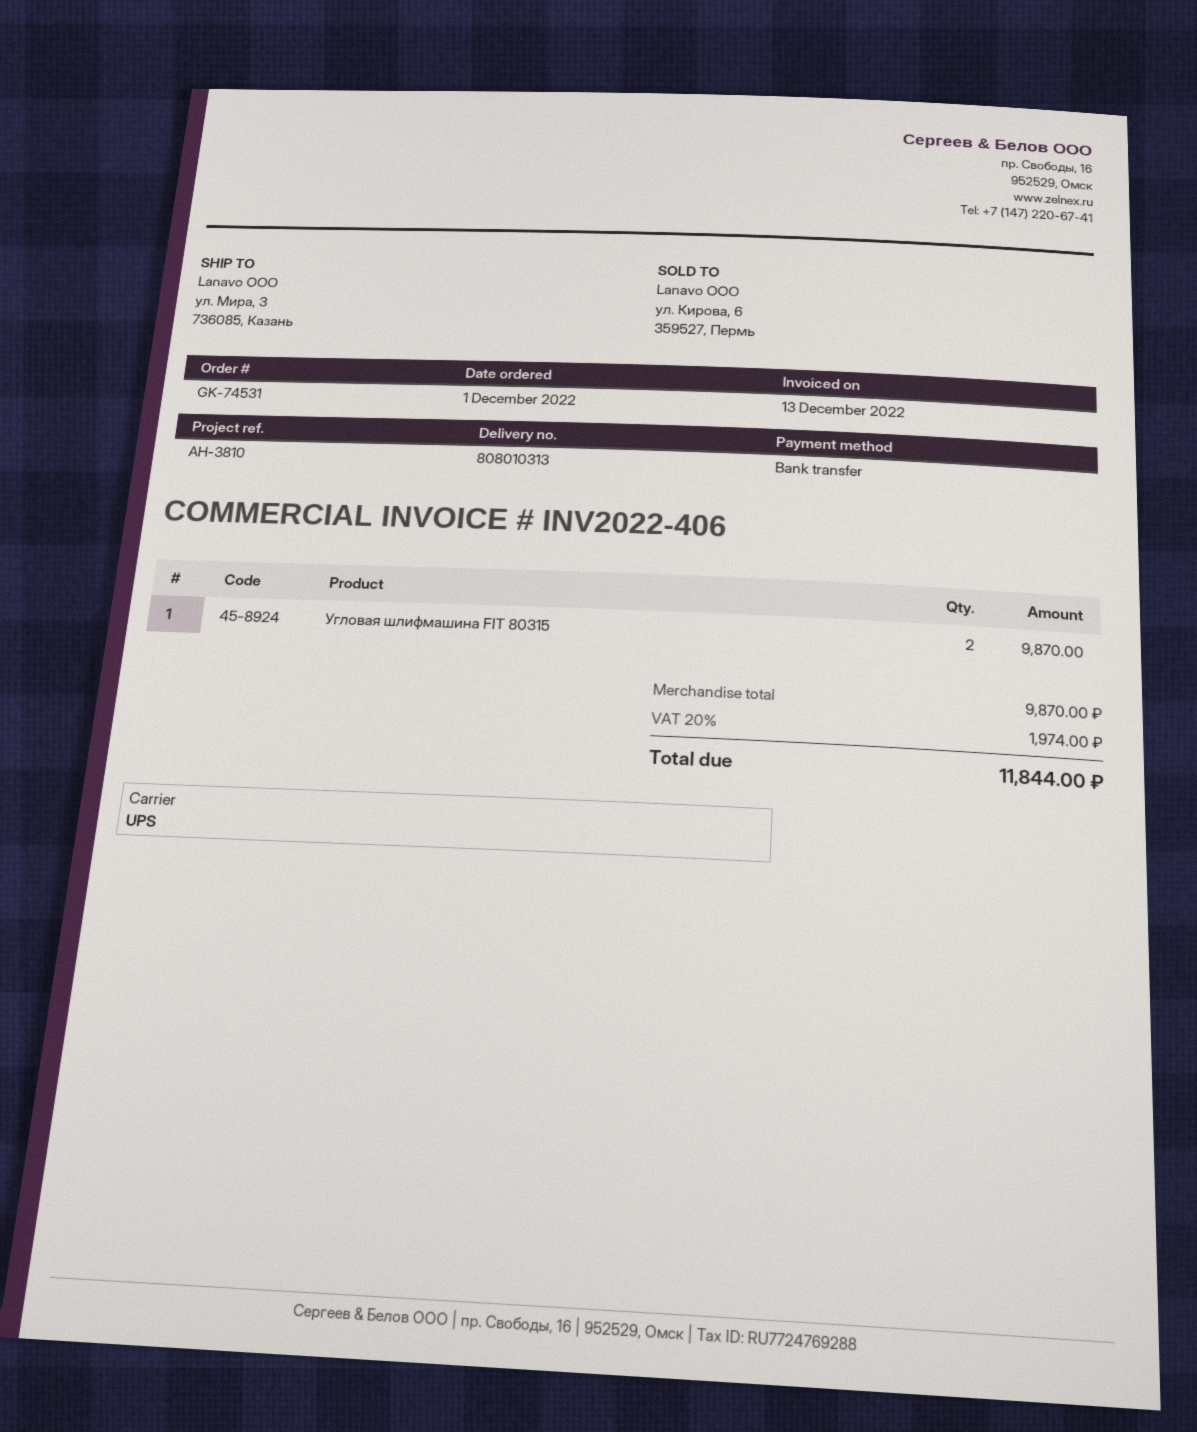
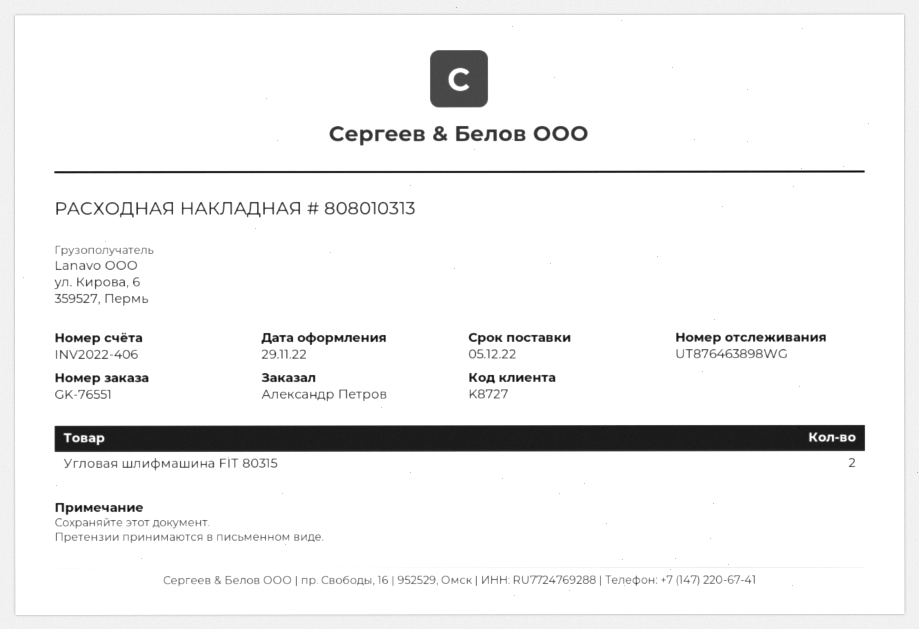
order number: GK-74531 -> GK-76551
order date: 2022-12-01 -> 2022-11-29
ship to: ул. Мира, 3, 736085, Казань -> ул. Кирова, 6, 359527, Пермь

